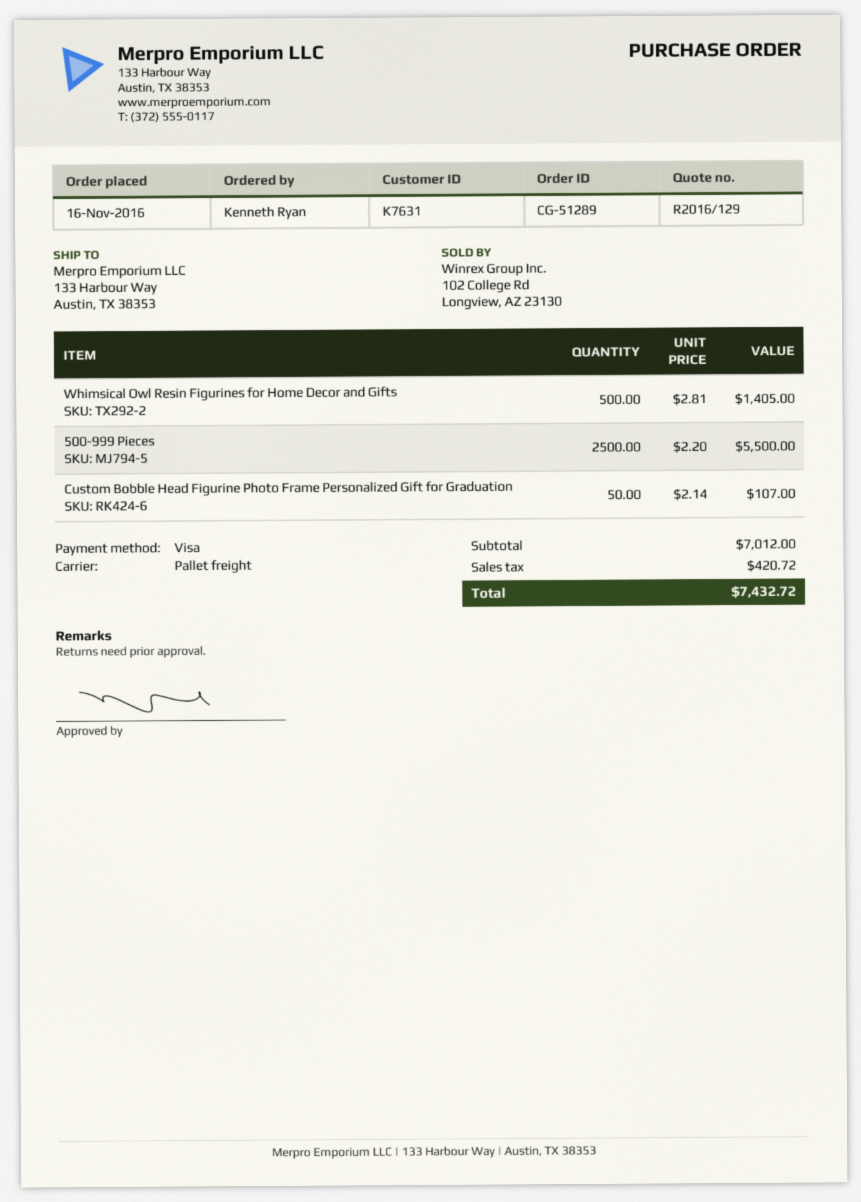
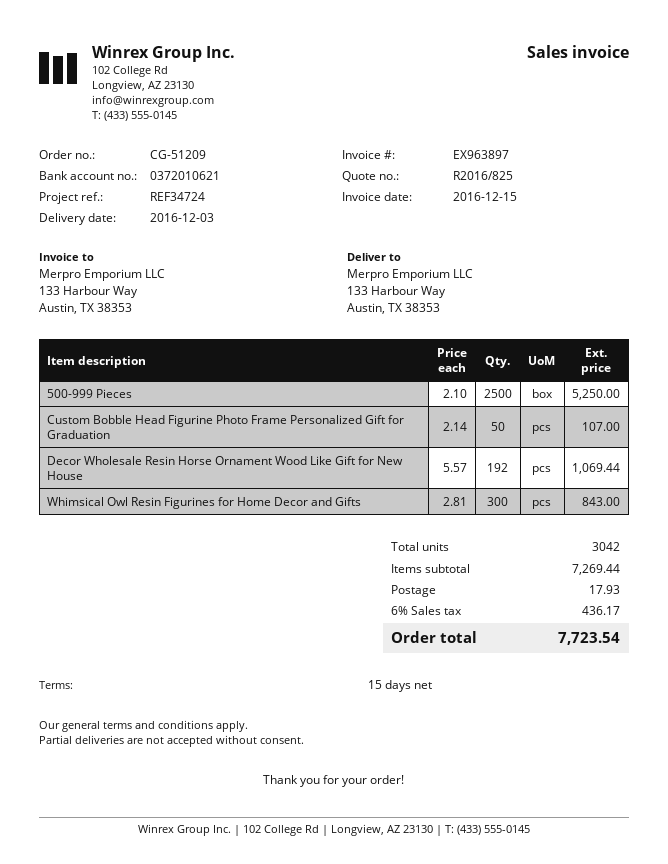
quote number: R2016/129 -> R2016/825
order number: CG-51289 -> CG-51209
Whimsical Owl Resin Figurines for Home Decor and Gifts: 500 x 2.81 = 1405.00 -> 300 x 2.81 = 843.00
500-999 Pieces: 2500 x 2.20 = 5500.00 -> 2500 x 2.10 = 5250.00
Decor Wholesale Resin Horse Ornament Wood Like Gift for New House: none -> 192 x 5.57 = 1069.44
subtotal: 7012.00 -> 7269.44
shipping: none -> 17.93
tax: 420.72 -> 436.17
total: 7432.72 -> 7723.54

